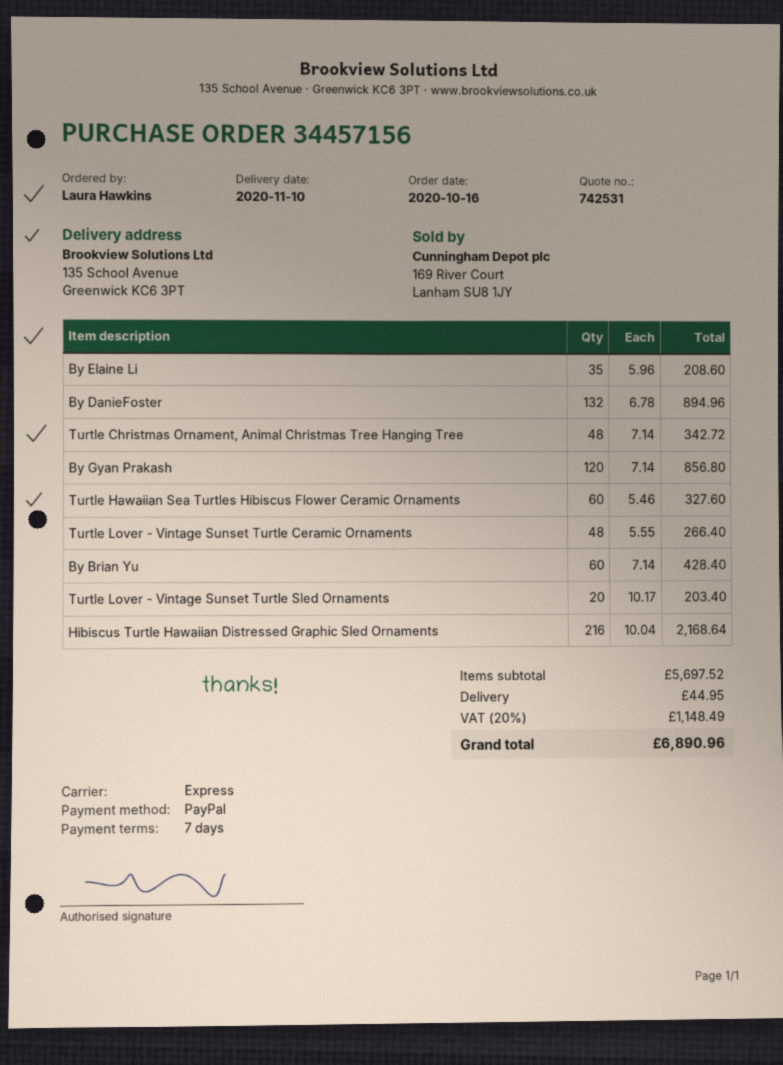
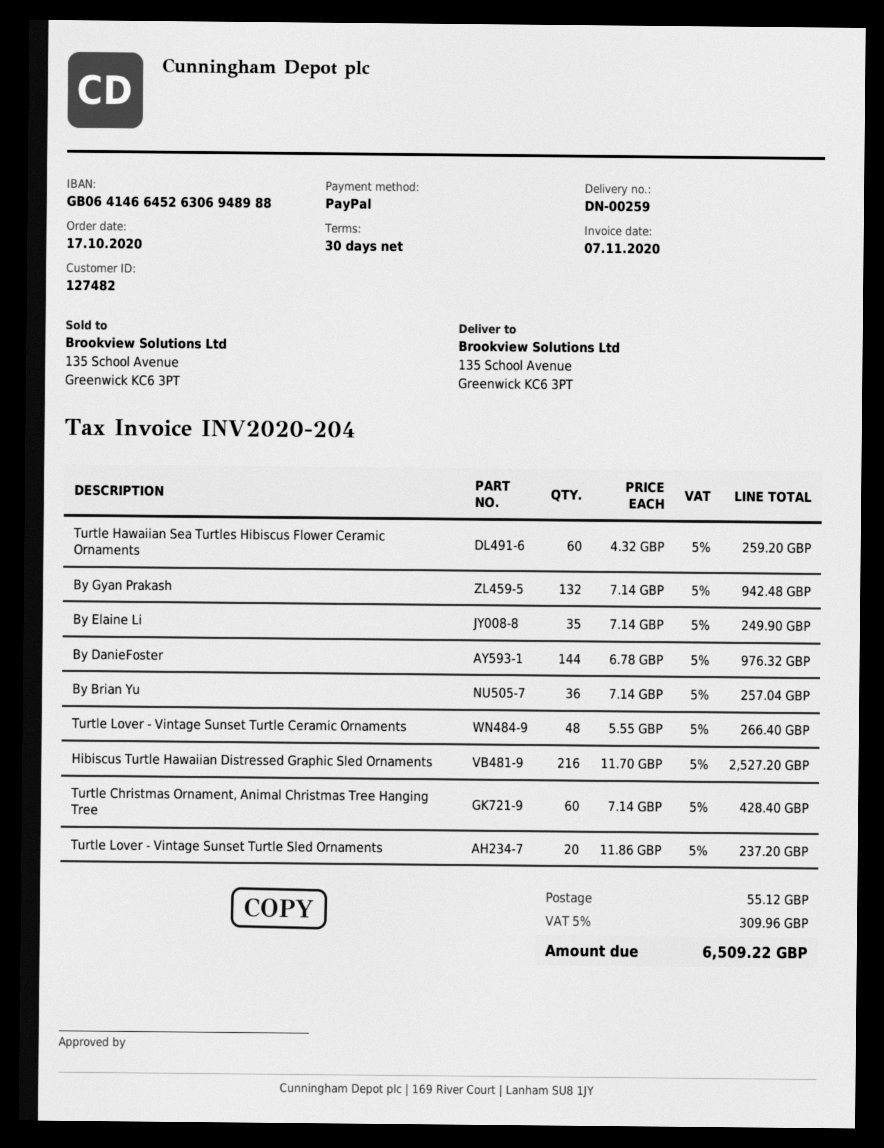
order date: 2020-10-16 -> 2020-10-17
payment terms: 7 days -> 30 days
By Elaine Li: 35 x 5.96 = 208.60 -> 35 x 7.14 = 249.90
By DanieFoster: 132 x 6.78 = 894.96 -> 144 x 6.78 = 976.32
Turtle Christmas Ornament, Animal Christmas Tree Hanging Tree: 48 x 7.14 = 342.72 -> 60 x 7.14 = 428.40
By Gyan Prakash: 120 x 7.14 = 856.80 -> 132 x 7.14 = 942.48
Turtle Hawaiian Sea Turtles Hibiscus Flower Ceramic Ornaments: 60 x 5.46 = 327.60 -> 60 x 4.32 = 259.20
By Brian Yu: 60 x 7.14 = 428.40 -> 36 x 7.14 = 257.04
Turtle Lover - Vintage Sunset Turtle Sled Ornaments: 20 x 10.17 = 203.40 -> 20 x 11.86 = 237.20
Hibiscus Turtle Hawaiian Distressed Graphic Sled Ornaments: 216 x 10.04 = 2168.64 -> 216 x 11.70 = 2527.20
shipping: 44.95 -> 55.12
tax: 20% = 1148.49 -> 5% = 309.96
total: 6890.96 -> 6509.22

